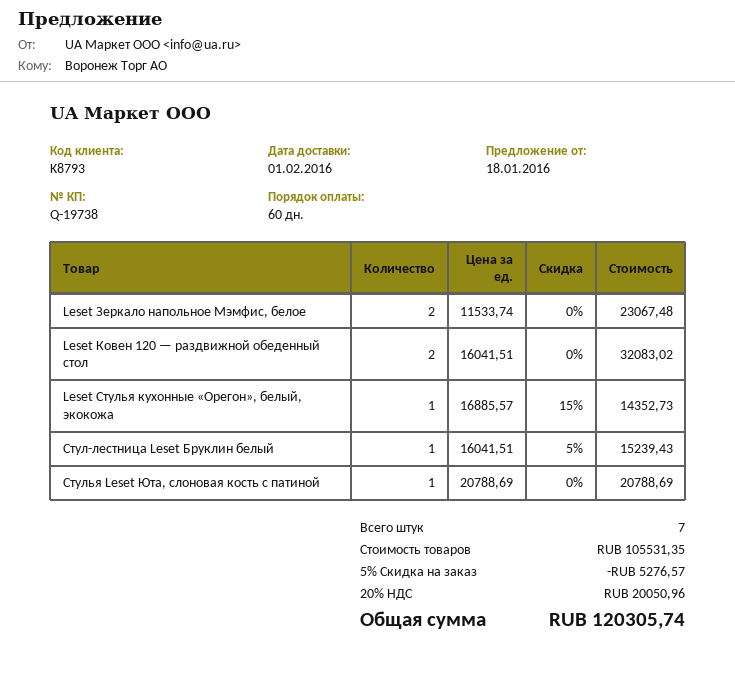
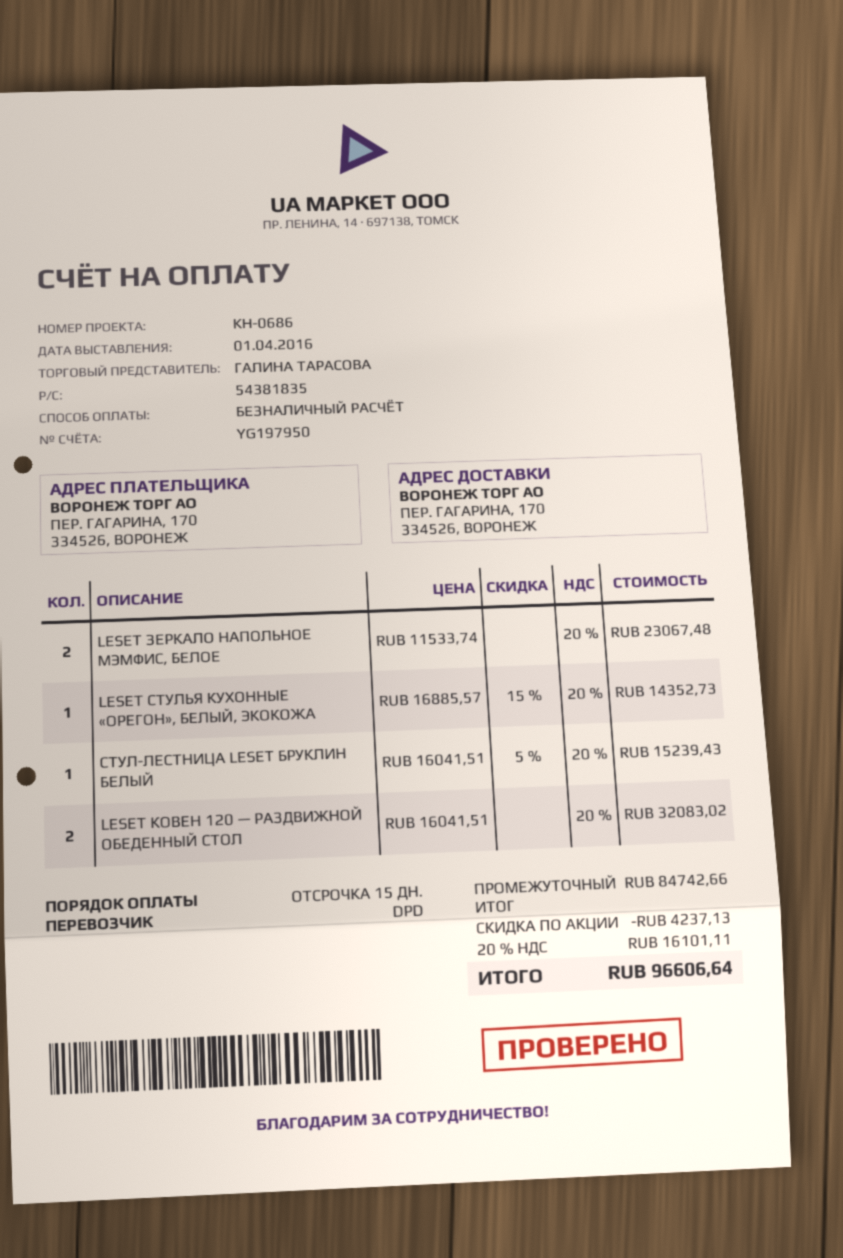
payment terms: 60 days -> 15 days
Стулья Leset Юта, слоновая кость с патиной: 1 x 20788.69 = 20788.69 -> none
subtotal: 105531.35 -> 84742.66
discount: 5276.57 -> 4237.13
tax: 20% = 20050.96 -> 20% = 16101.11
total: 120305.74 -> 96606.64

